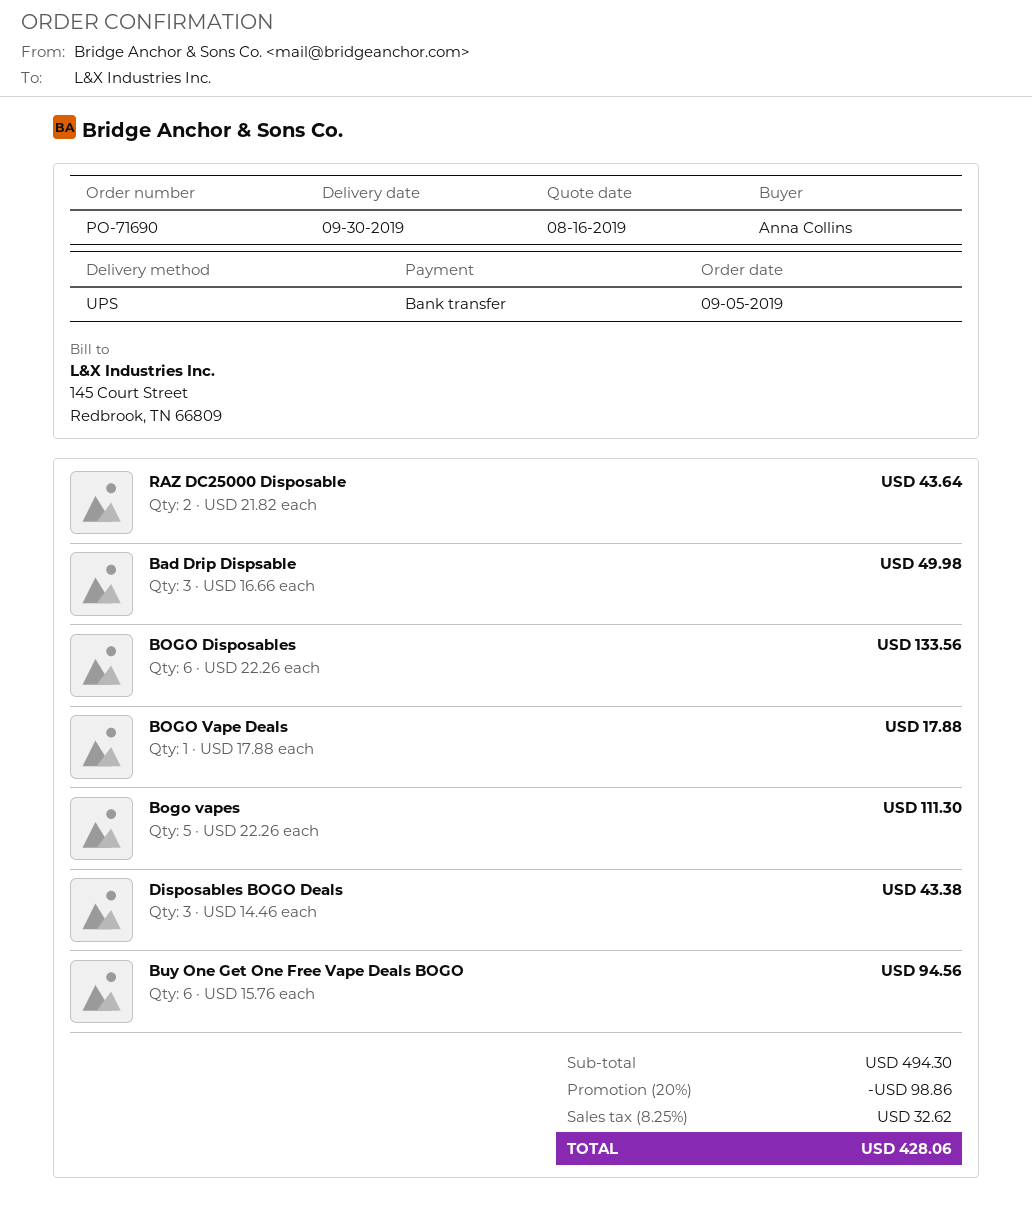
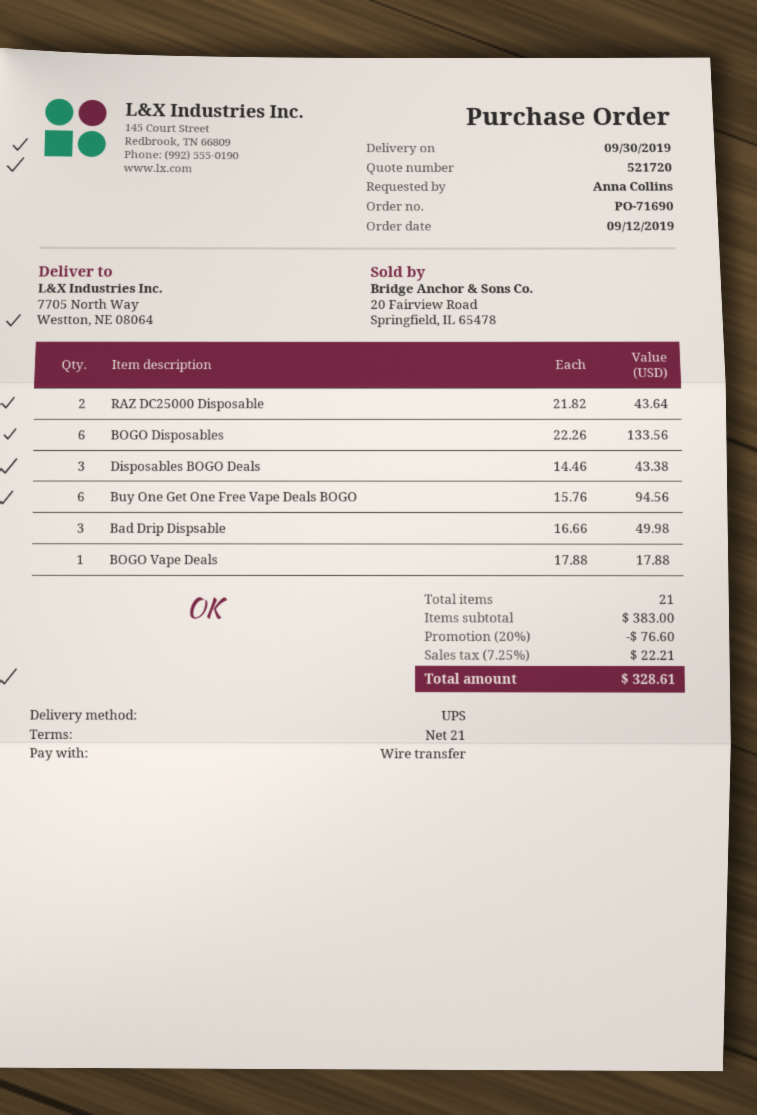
order date: 2019-09-05 -> 2019-09-12
Bogo vapes: 5 x 22.26 = 111.30 -> none
subtotal: 494.30 -> 383.00
discount: 20% = 98.86 -> 20% = 76.60
tax: 8.25% = 32.62 -> 7.25% = 22.21
total: 428.06 -> 328.61

